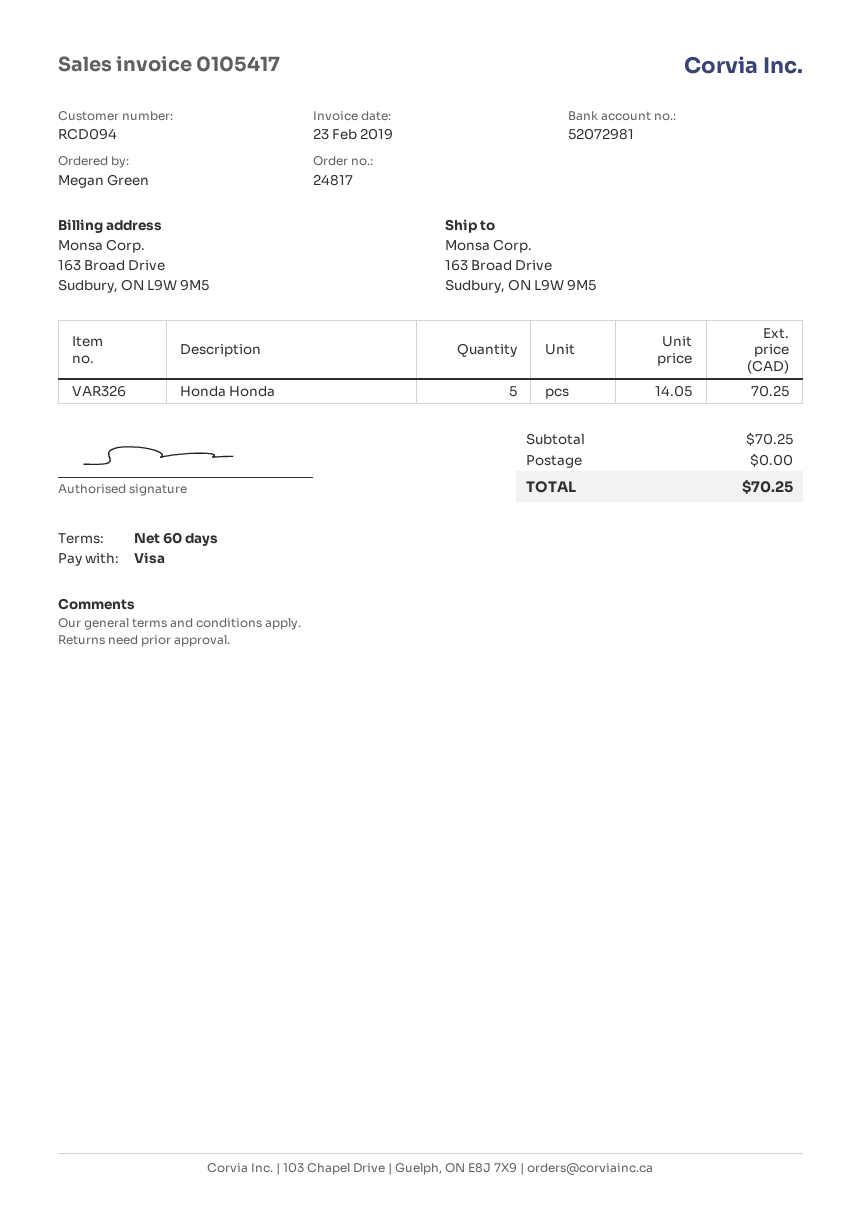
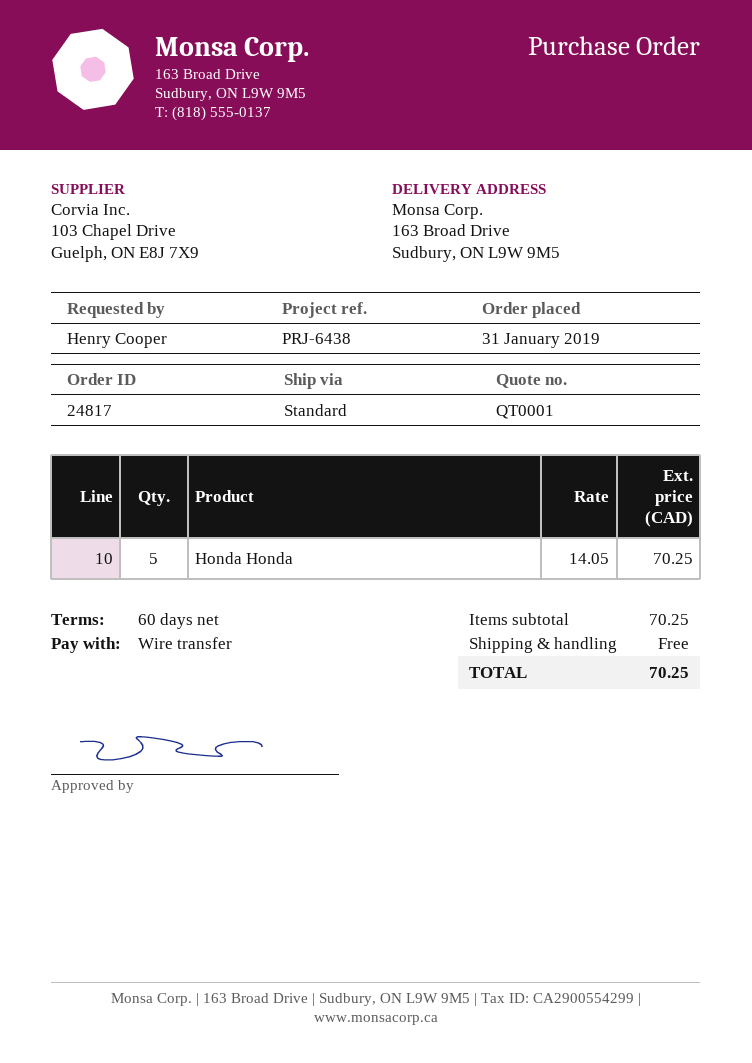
ordered by: Megan Green -> Henry Cooper
payment method: Visa -> bank transfer

